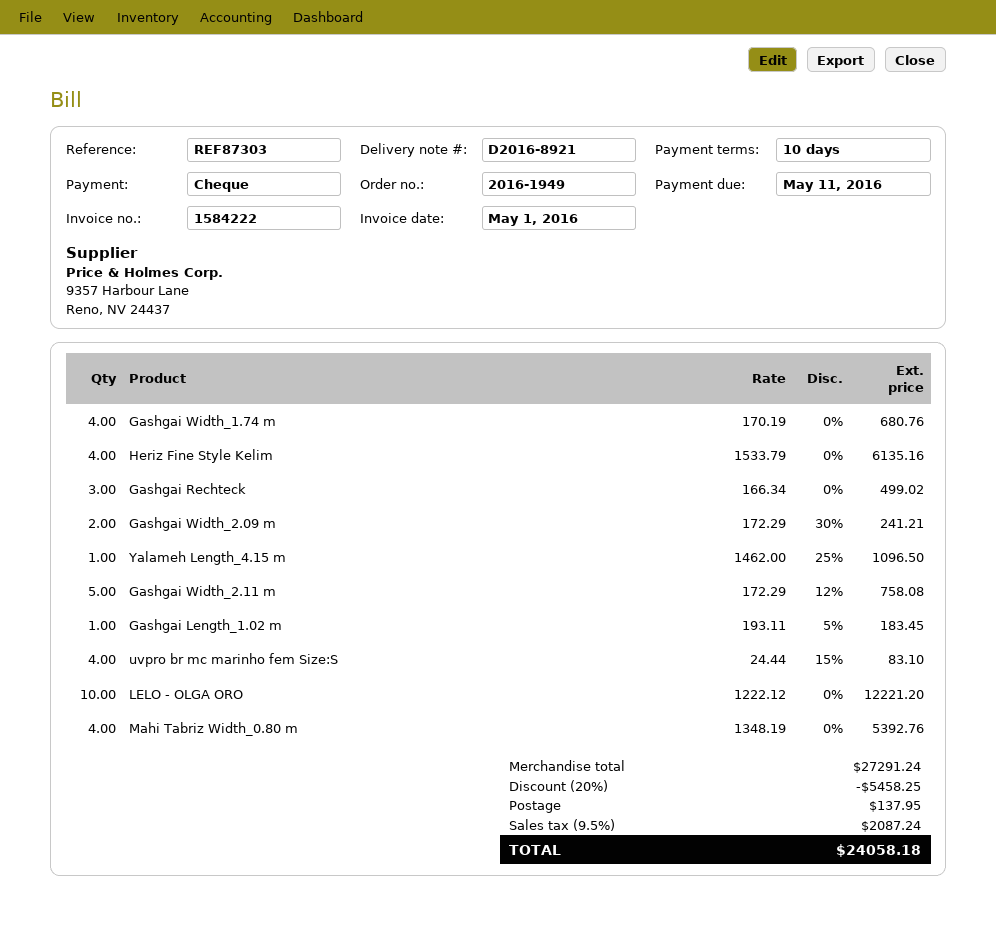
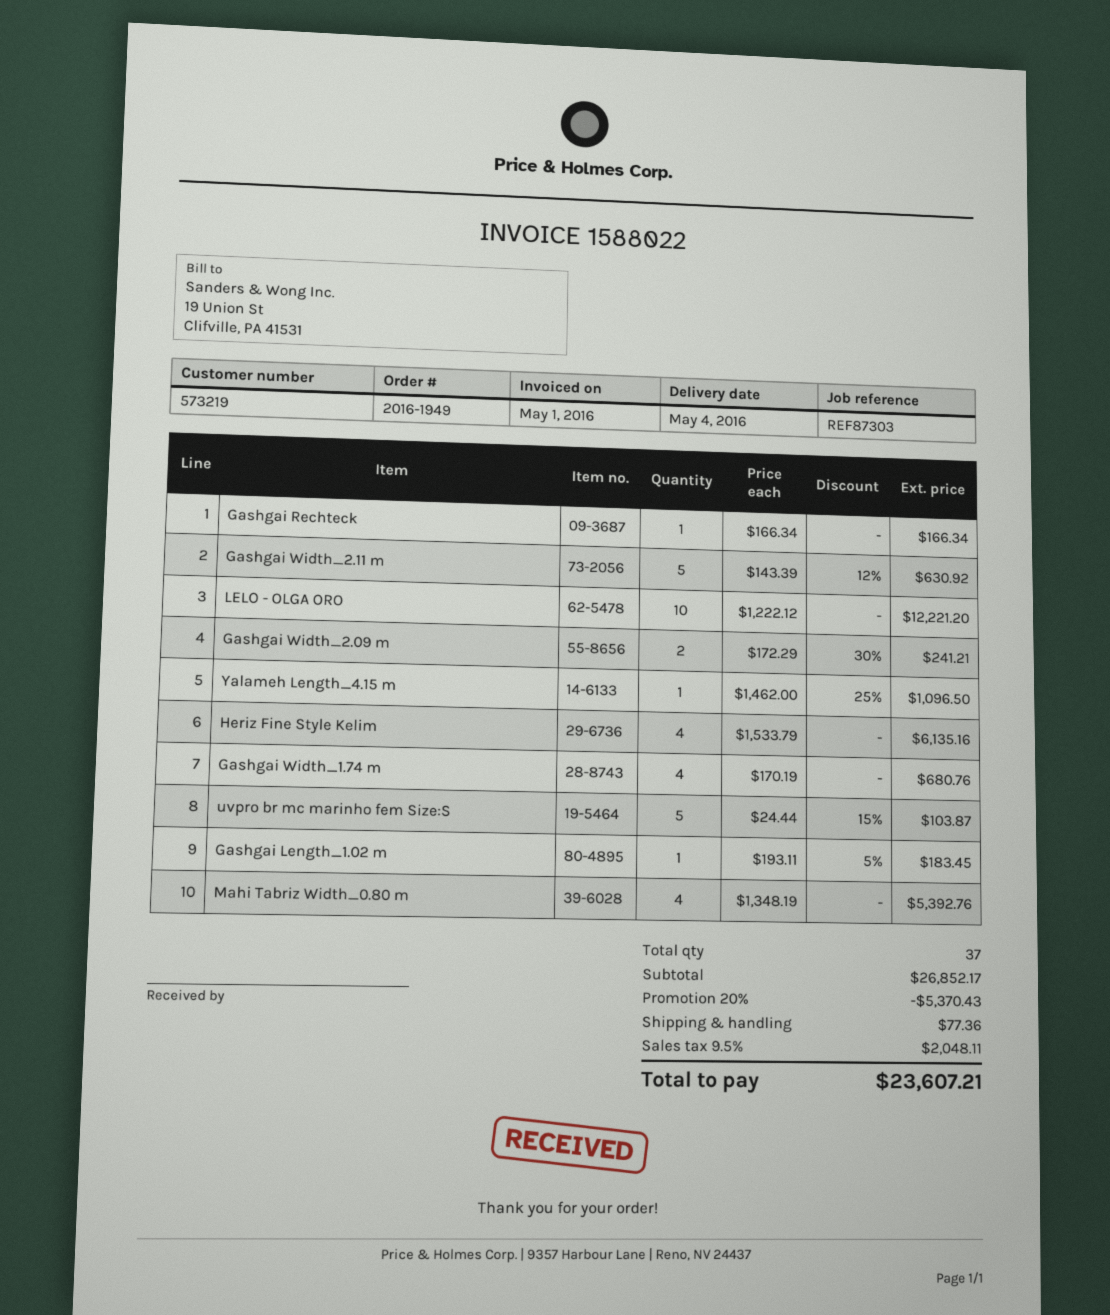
invoice number: 1584222 -> 1588022
Gashgai Rechteck: 3 x 166.34 = 499.02 -> 1 x 166.34 = 166.34
Gashgai Width_2.11 m: 5 x 172.29 - 12% = 758.08 -> 5 x 143.39 - 12% = 630.92
uvpro br mc marinho fem Size:S: 4 x 24.44 - 15% = 83.10 -> 5 x 24.44 - 15% = 103.87
subtotal: 27291.24 -> 26852.17
discount: 20% = 5458.25 -> 20% = 5370.43
shipping: 137.95 -> 77.36
tax: 9.5% = 2087.24 -> 9.5% = 2048.11
total: 24058.18 -> 23607.21

